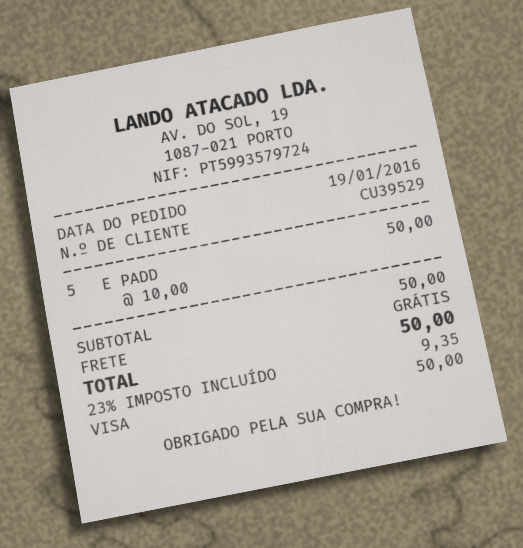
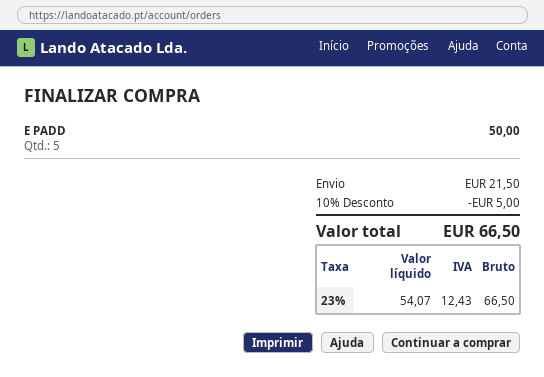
discount: none -> 10% = 5.00
shipping: 0.00 -> 21.50
tax: 23% = 9.35 -> 23% = 12.43
total: 50.00 -> 66.50

